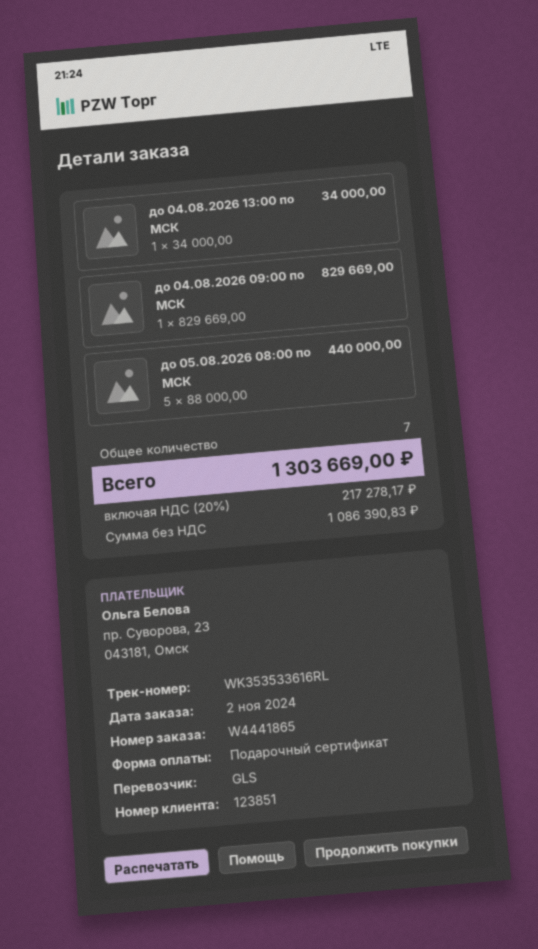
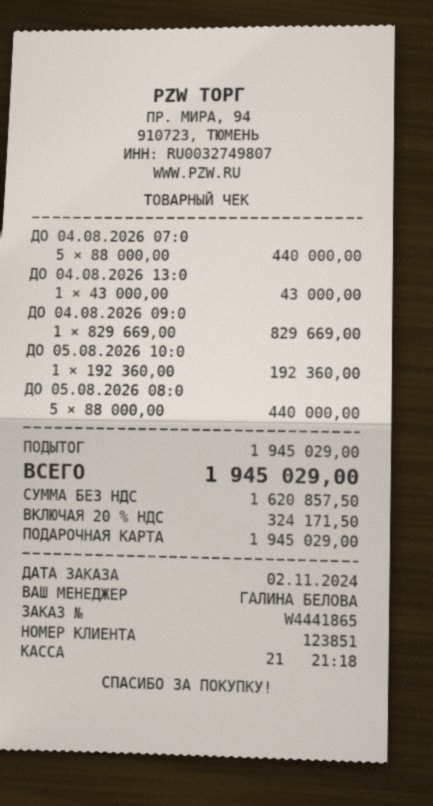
до 04.08.2026 13:00 по МСК: 1 x 34000.00 = 34000.00 -> 1 x 43000.00 = 43000.00
ДО 04.08.2026 07:0: none -> 5 x 88000.00 = 440000.00
ДО 05.08.2026 10:0: none -> 1 x 192360.00 = 192360.00
net: 1086390.83 -> 1620857.50
tax: 20% = 217278.17 -> 20% = 324171.50
total: 1303669.00 -> 1945029.00

